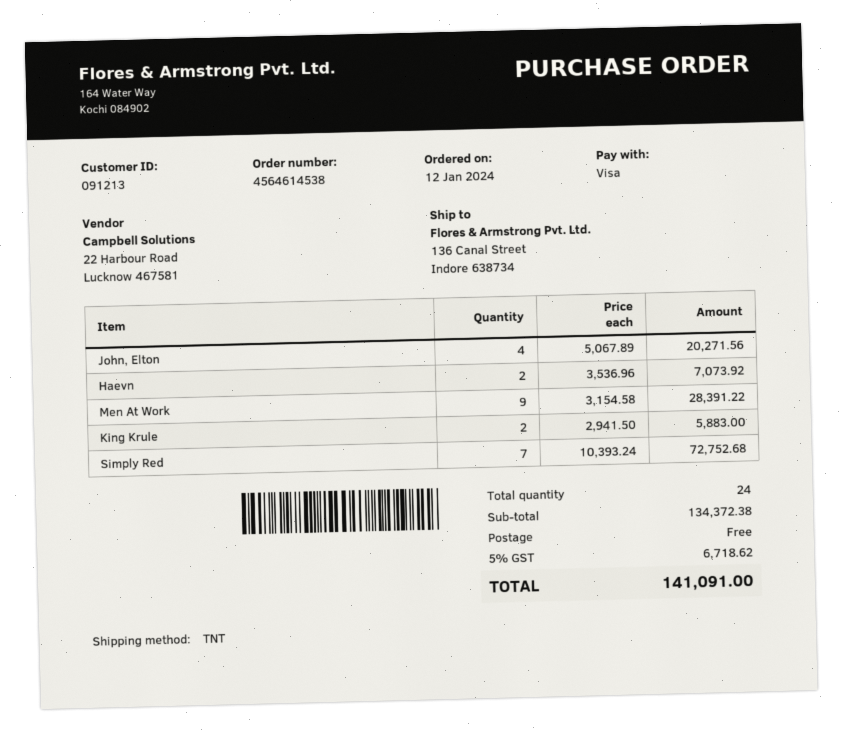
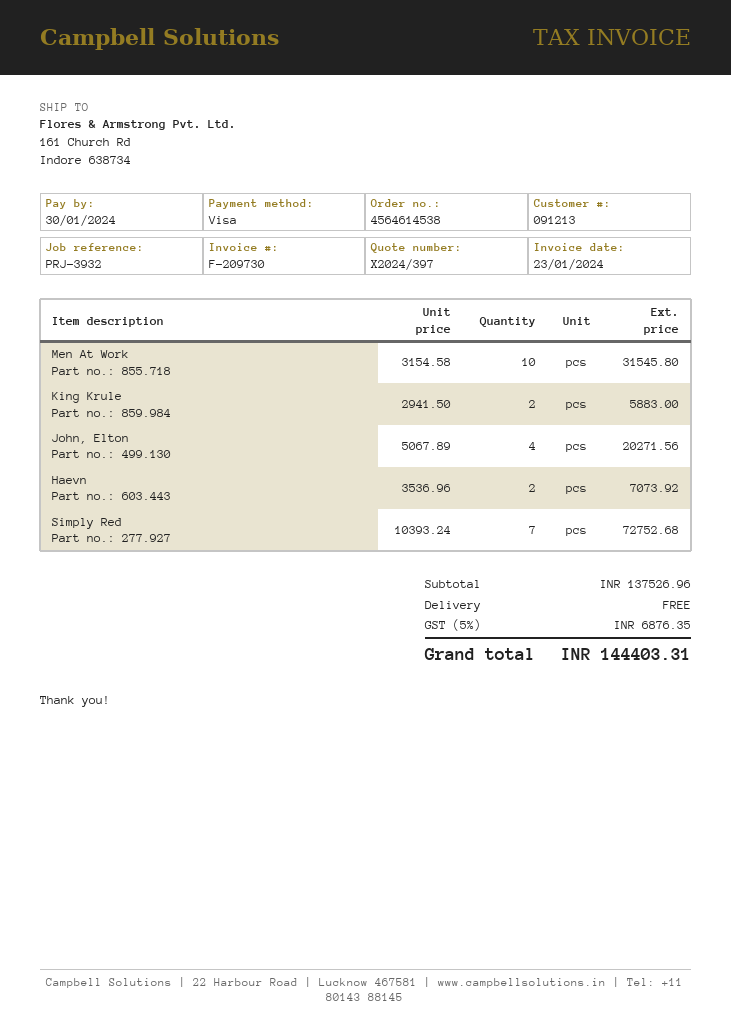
ship to: 136 Canal Street, Indore 638734 -> 161 Church Rd, Indore 638734
Men At Work: 9 x 3154.58 = 28391.22 -> 10 x 3154.58 = 31545.80
subtotal: 134372.38 -> 137526.96
tax: 5% = 6718.62 -> 5% = 6876.35
total: 141091.00 -> 144403.31

